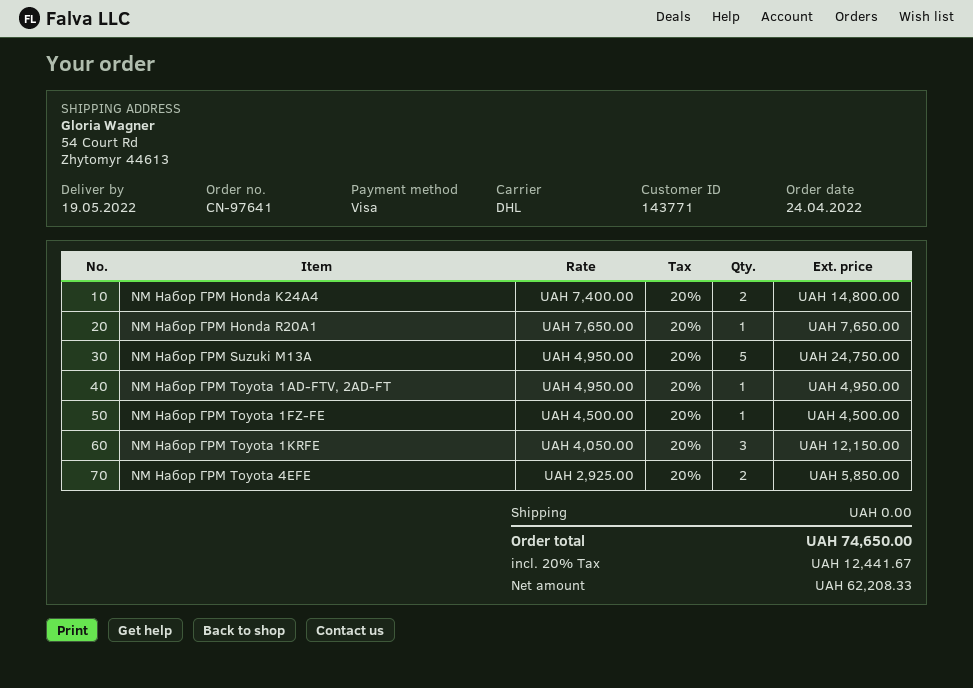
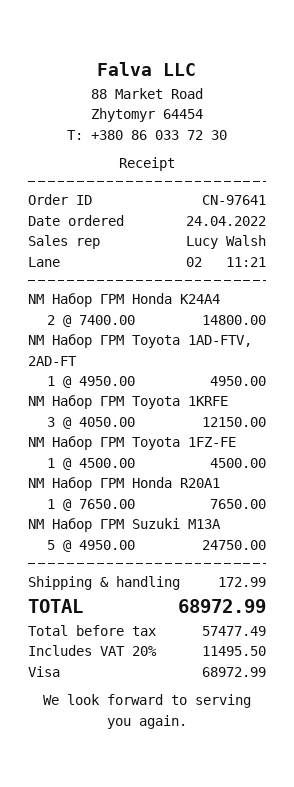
NM Набор ГРМ Toyota 4EFE: 2 x 2925.00 = 5850.00 -> none
shipping: 0.00 -> 172.99
net: 62208.33 -> 57477.49
tax: 20% = 12441.67 -> 20% = 11495.50
total: 74650.00 -> 68972.99

